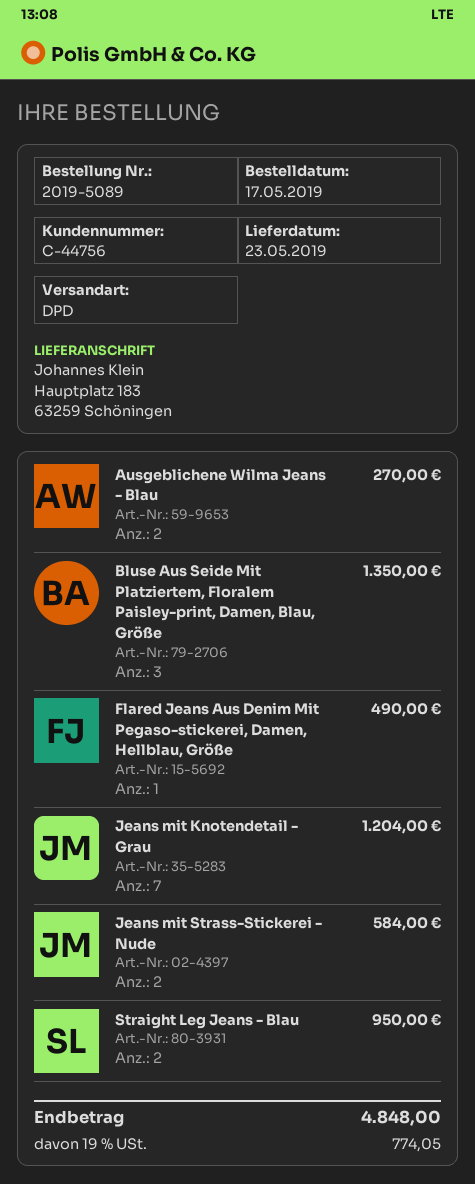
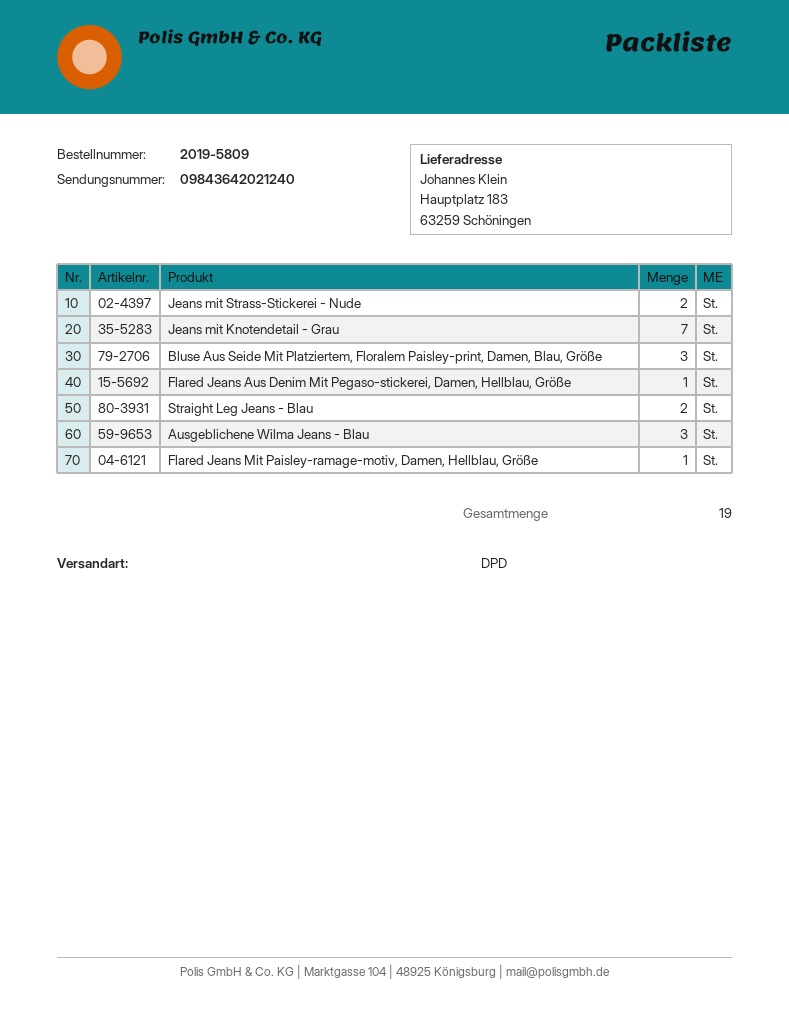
order number: 2019-5089 -> 2019-5809
Ausgeblichene Wilma Jeans - Blau: 2 -> 3
Flared Jeans Mit Paisley-ramage-motiv, Damen, Hellblau, Größe: none -> 1

